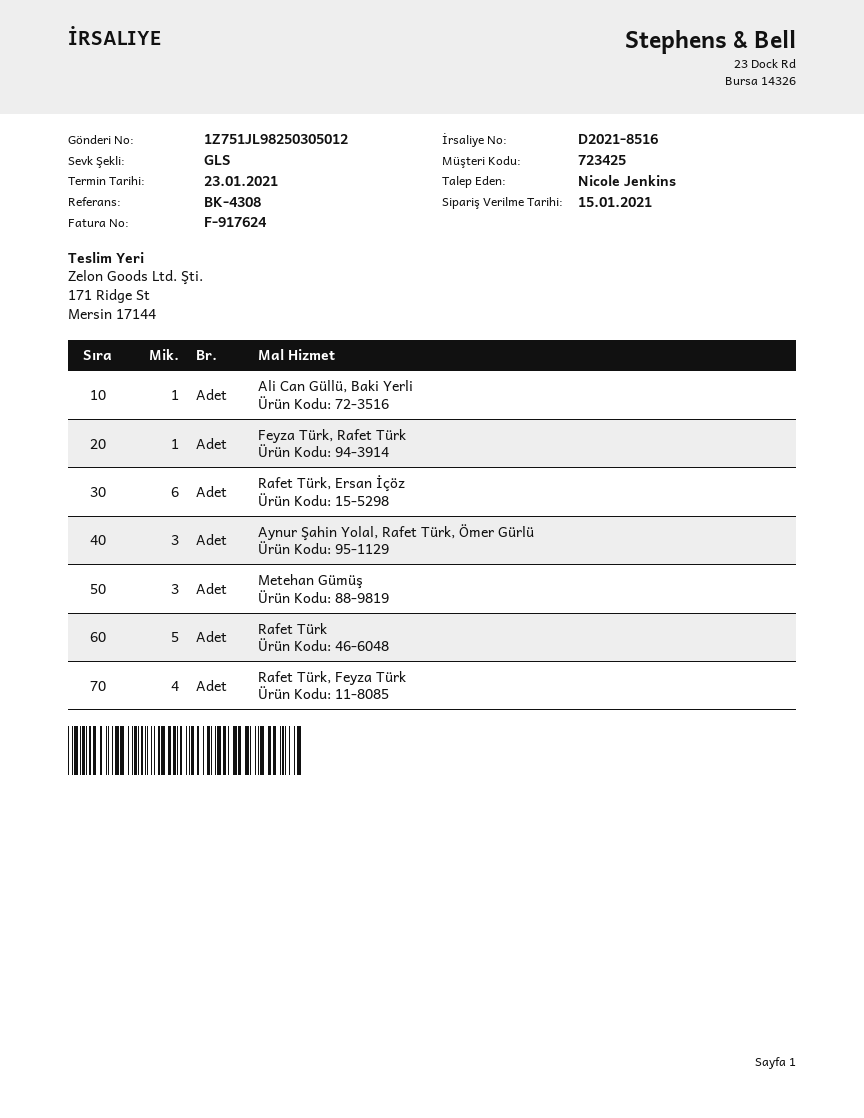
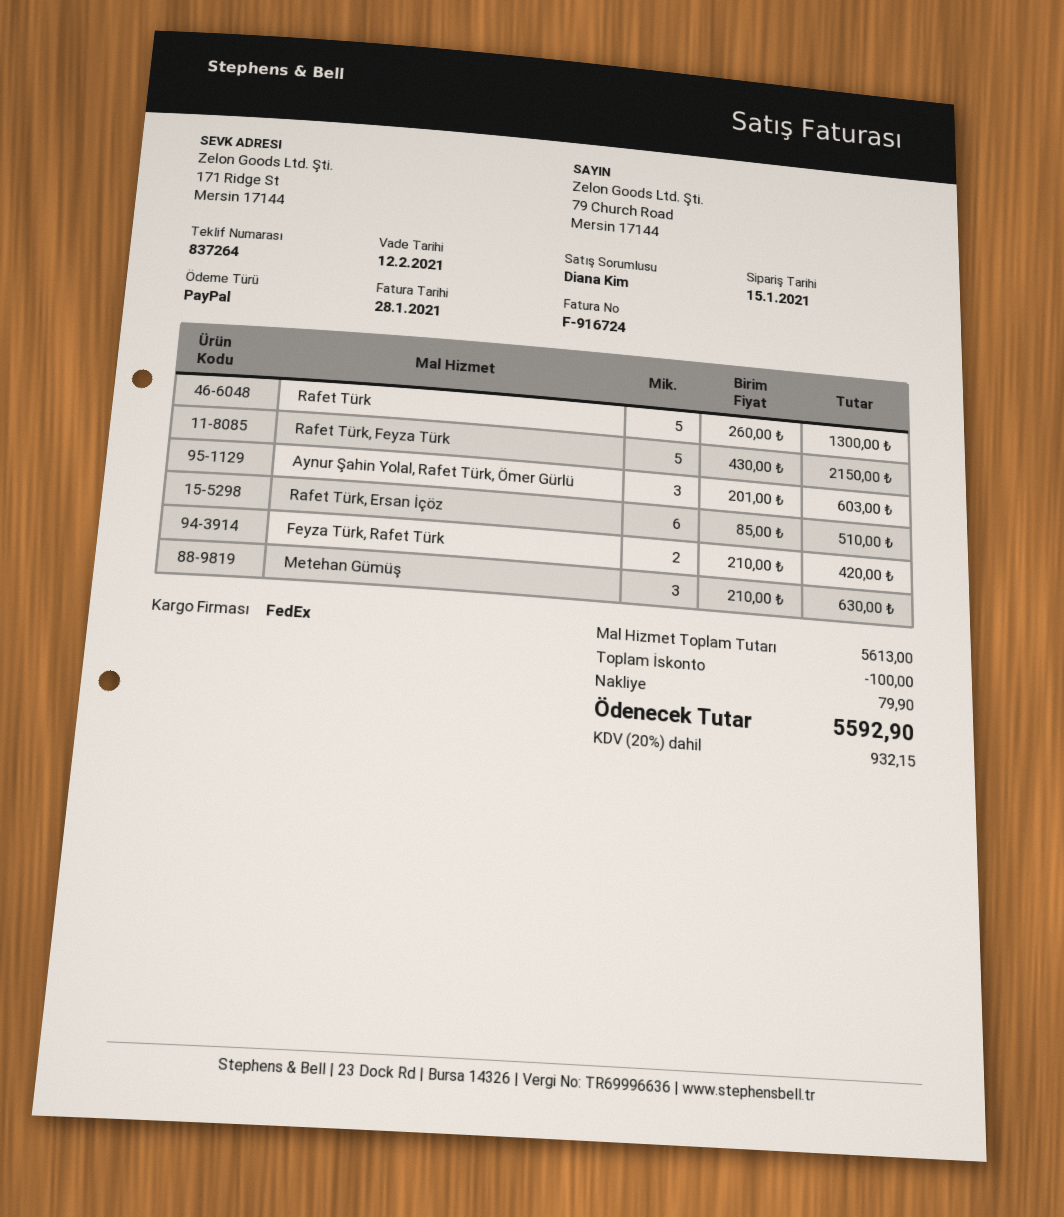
invoice number: F-917624 -> F-916724
shipping method: GLS -> FedEx
Ali Can Güllü, Baki Yerli: 1 -> none
Feyza Türk, Rafet Türk: 1 -> 2
Rafet Türk, Feyza Türk: 4 -> 5

